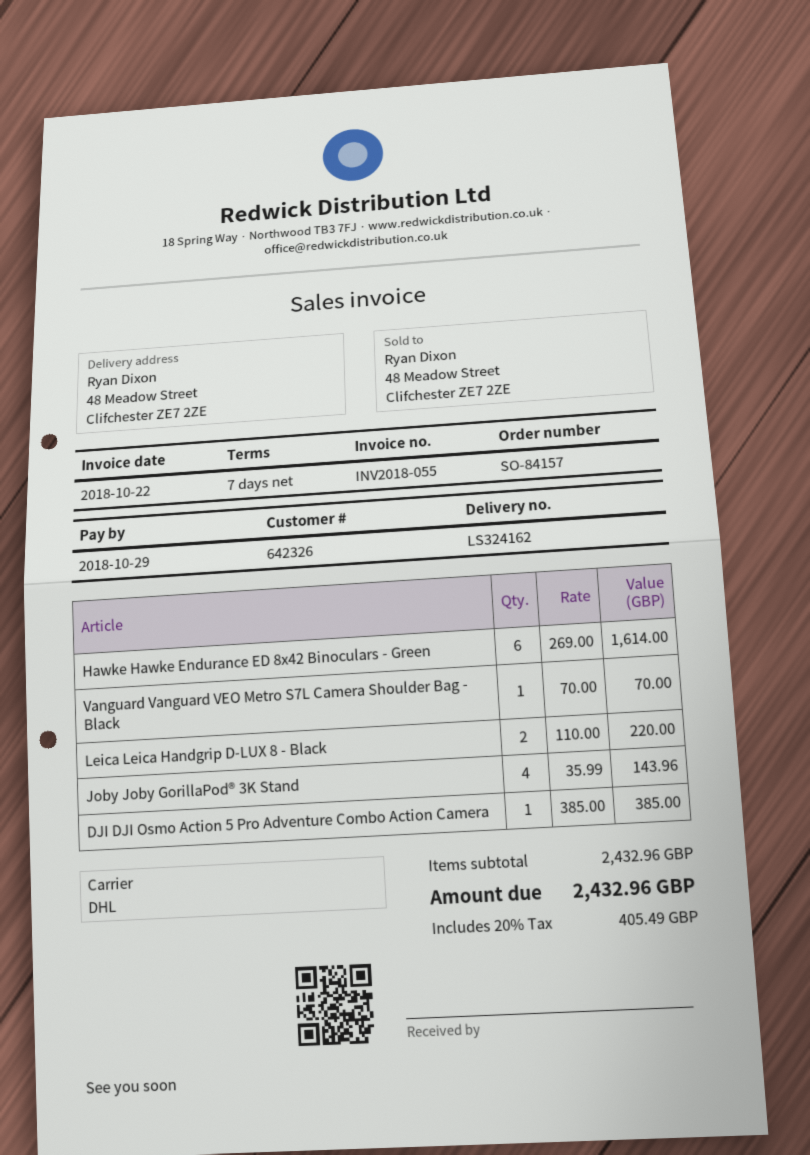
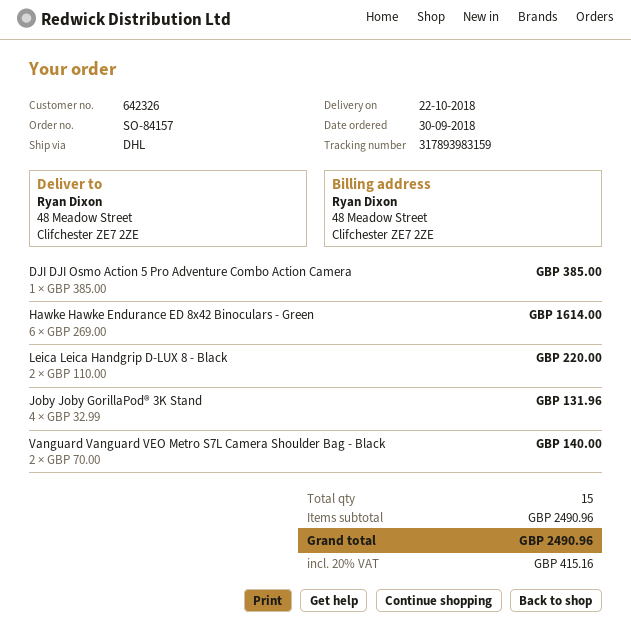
Vanguard Vanguard VEO Metro S7L Camera Shoulder Bag - Black: 1 x 70.00 = 70.00 -> 2 x 70.00 = 140.00
Joby Joby GorillaPod® 3K Stand: 4 x 35.99 = 143.96 -> 4 x 32.99 = 131.96
subtotal: 2432.96 -> 2490.96
tax: 20% = 405.49 -> 20% = 415.16
total: 2432.96 -> 2490.96

